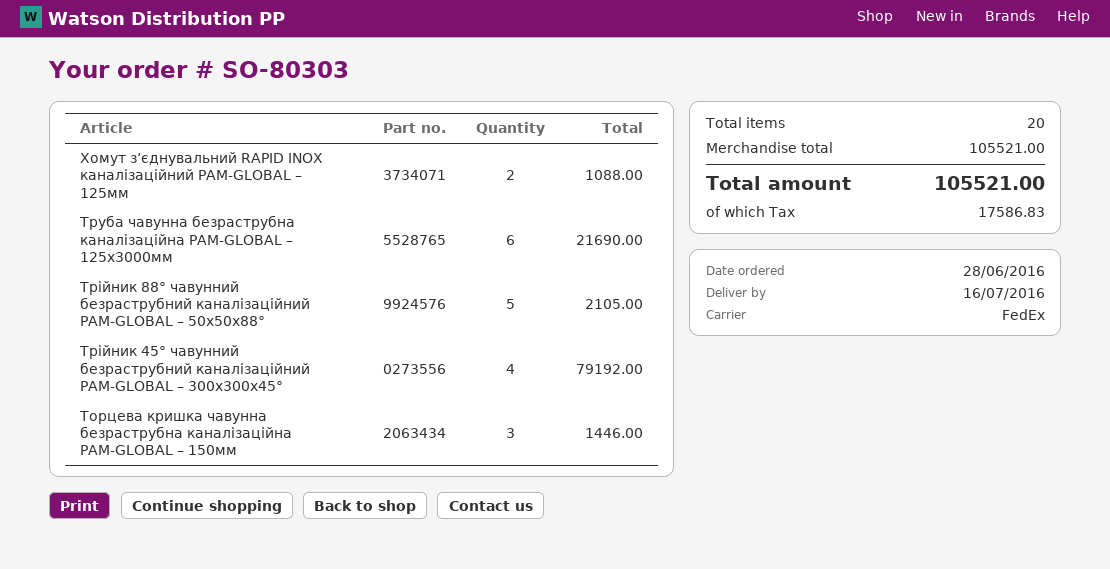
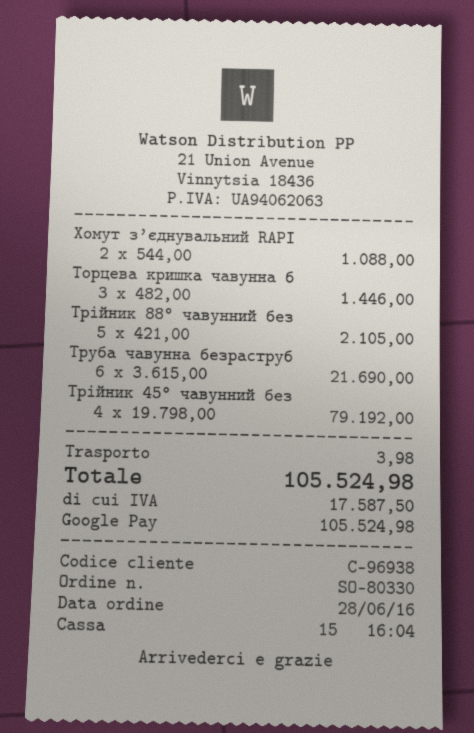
order number: SO-80303 -> SO-80330
shipping: none -> 3.98
tax: 17586.83 -> 17587.50
total: 105521.00 -> 105524.98

